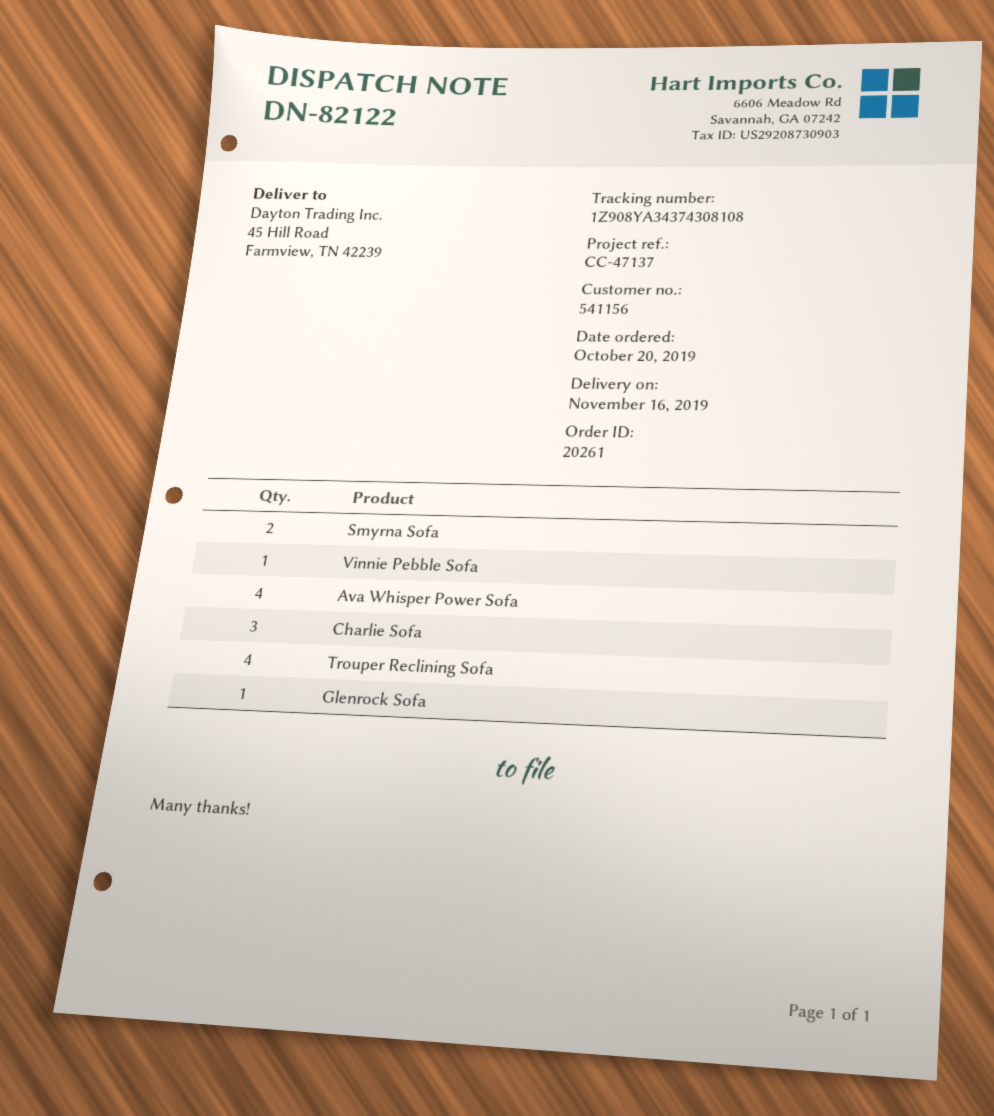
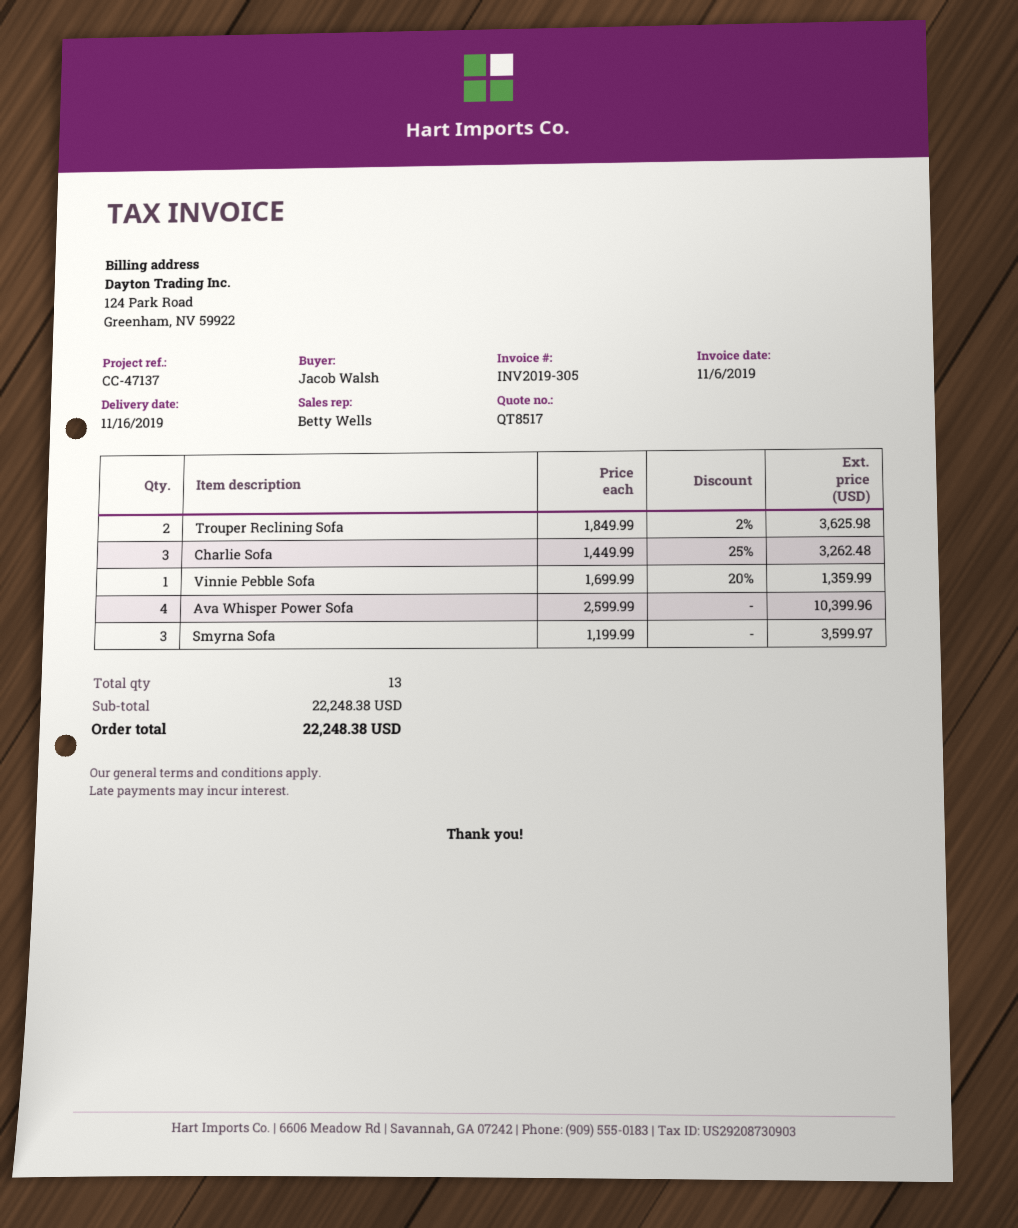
Smyrna Sofa: 2 -> 3
Trouper Reclining Sofa: 4 -> 2
Glenrock Sofa: 1 -> none

